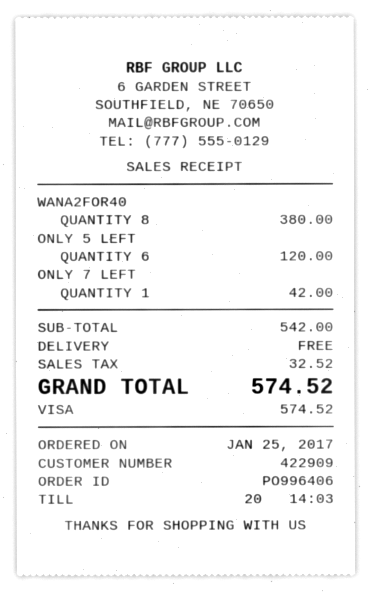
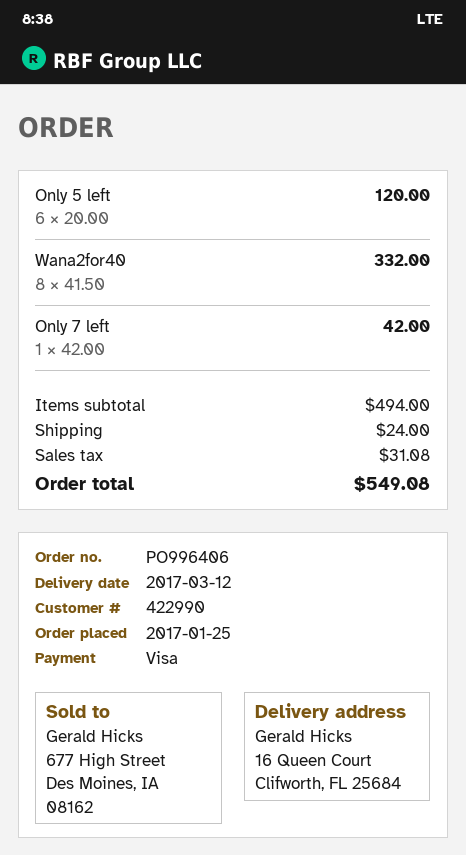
customer number: 422909 -> 422990
WANA2FOR40: 8 for 380.00 -> 8 for 332.00
subtotal: 542.00 -> 494.00
shipping: 0.00 -> 24.00
tax: 32.52 -> 31.08
total: 574.52 -> 549.08

